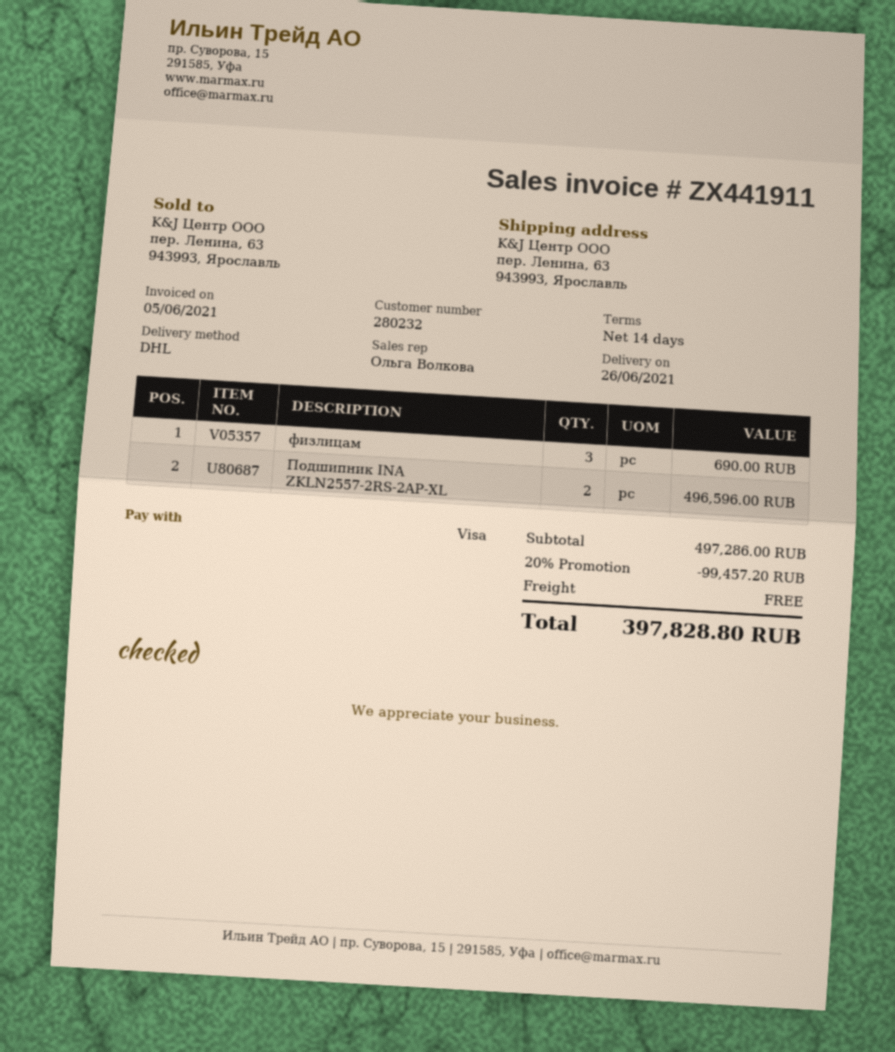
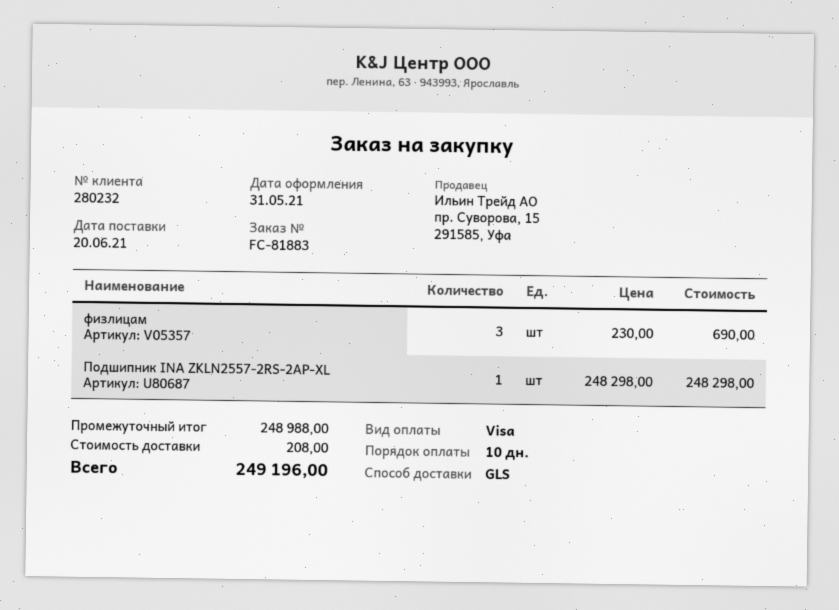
delivery date: 2021-06-26 -> 2021-06-20
payment terms: 14 days -> 10 days
shipping method: DHL -> GLS
Подшипник INA ZKLN2557-2RS-2AP-XL: 2 for 496596.00 -> 1 for 248298.00
subtotal: 497286.00 -> 248988.00
discount: 20% = 99457.20 -> none
shipping: 0.00 -> 208.00
total: 397828.80 -> 249196.00

